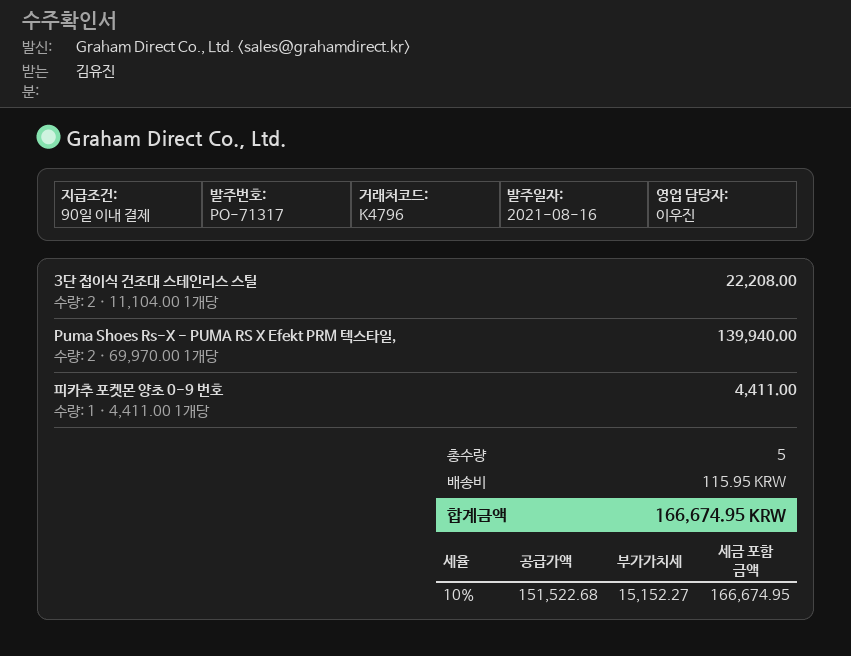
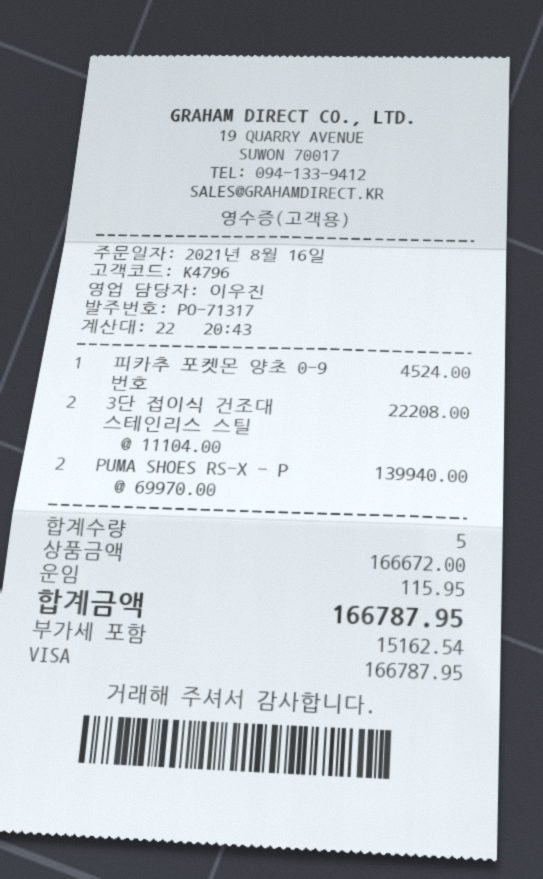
피카추 포켓몬 양초 0-9 번호: 1 x 4411.00 = 4411.00 -> 1 x 4524.00 = 4524.00
tax: 15152.27 -> 15162.54
total: 166674.95 -> 166787.95

